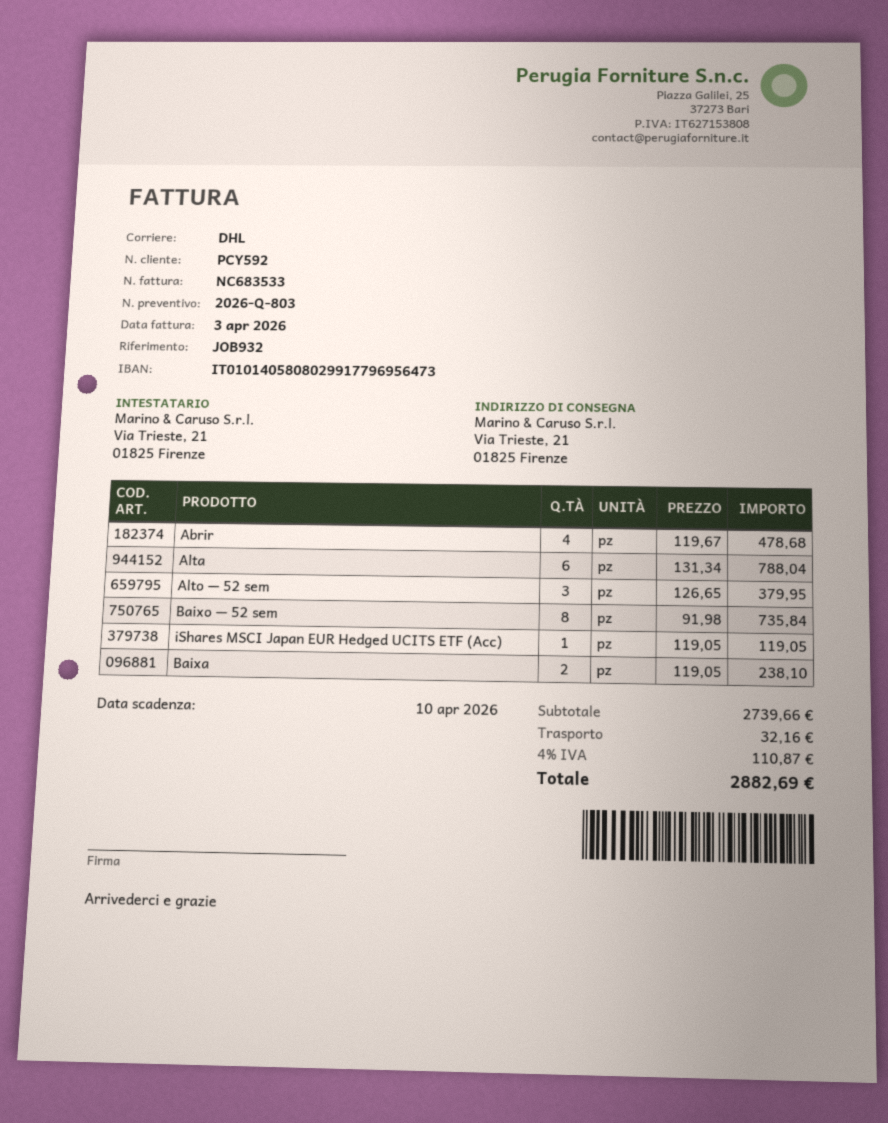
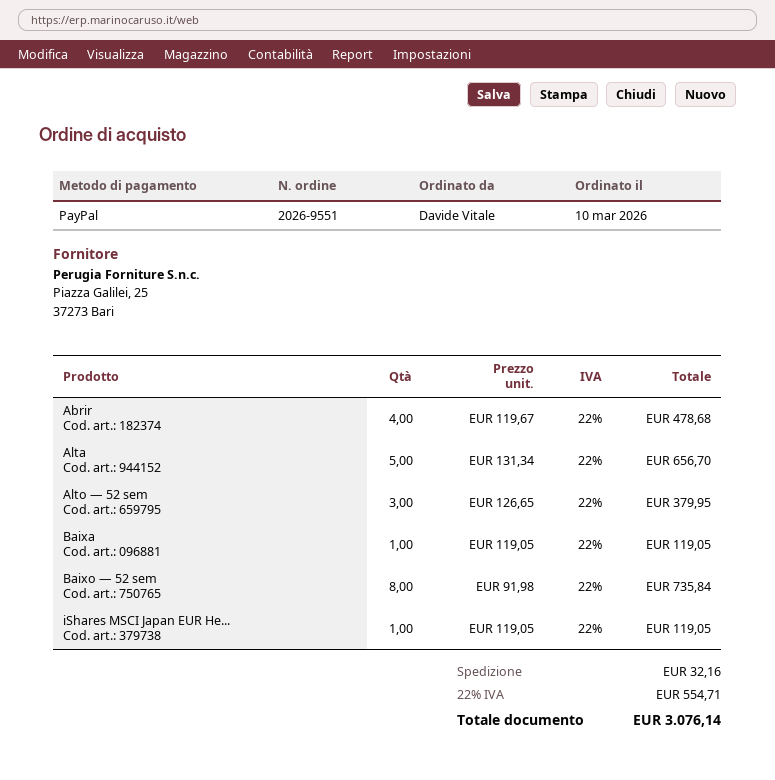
Alta: 6 x 131.34 = 788.04 -> 5 x 131.34 = 656.70
Baixa: 2 x 119.05 = 238.10 -> 1 x 119.05 = 119.05
tax: 4% = 110.87 -> 22% = 554.71
total: 2882.69 -> 3076.14

